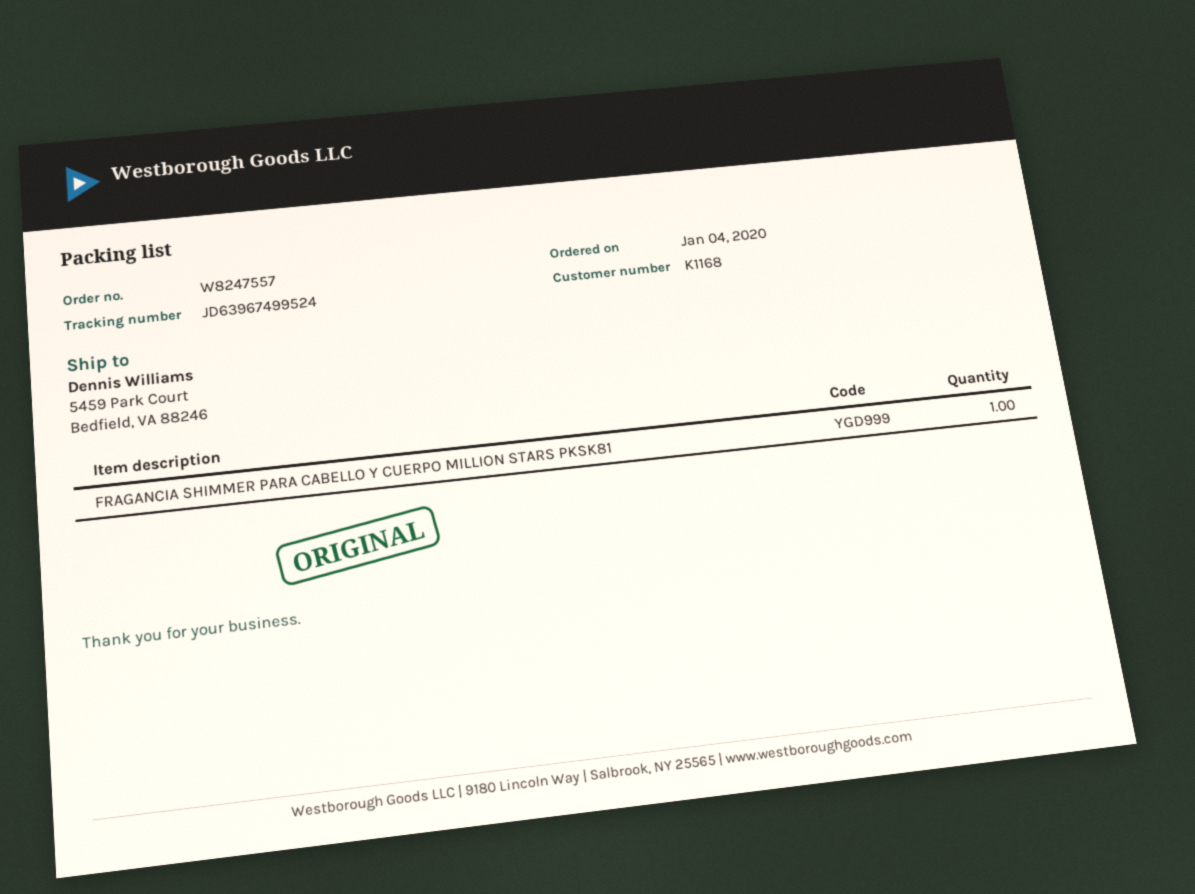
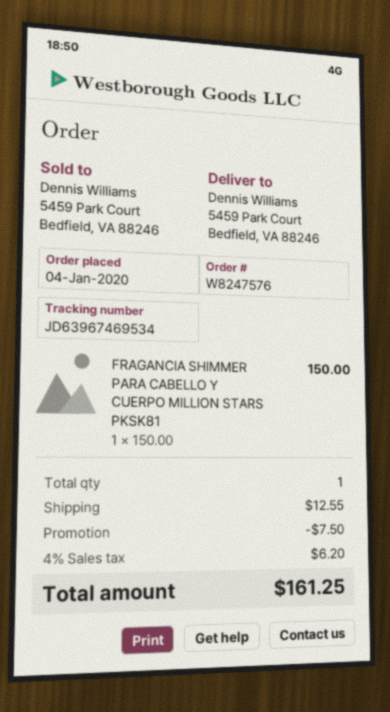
order number: W8247557 -> W8247576
tracking number: JD63967499524 -> JD63967469534

